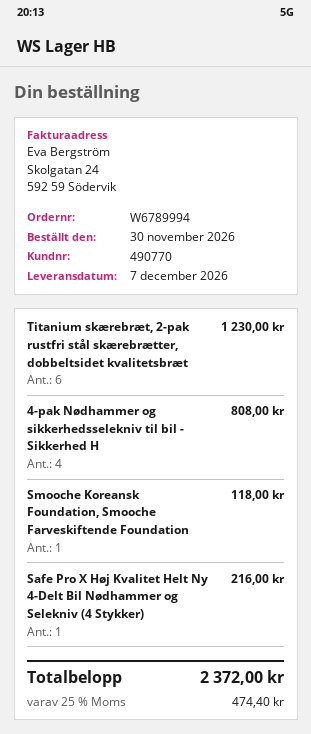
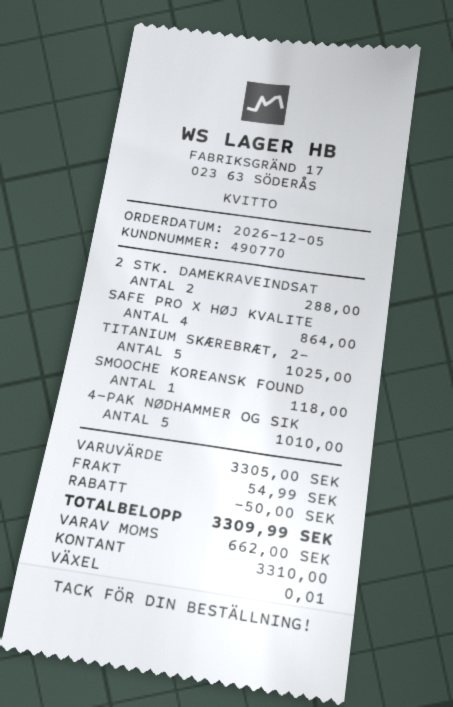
order date: 2026-11-30 -> 2026-12-05
Titanium skærebræt, 2-pak rustfri stål skærebrætter, dobbeltsidet kvalitetsbræt: 6 for 1230.00 -> 5 for 1025.00
4-pak Nødhammer og sikkerhedsselekniv til bil - Sikkerhed H: 4 for 808.00 -> 5 for 1010.00
Safe Pro X Høj Kvalitet Helt Ny 4-Delt Bil Nødhammer og Selekniv (4 Stykker): 1 for 216.00 -> 4 for 864.00
2 STK. DAMEKRAVEINDSAT: none -> 2 for 288.00
discount: none -> 50.00
shipping: none -> 54.99
tax: 474.40 -> 662.00
total: 2372.00 -> 3309.99

